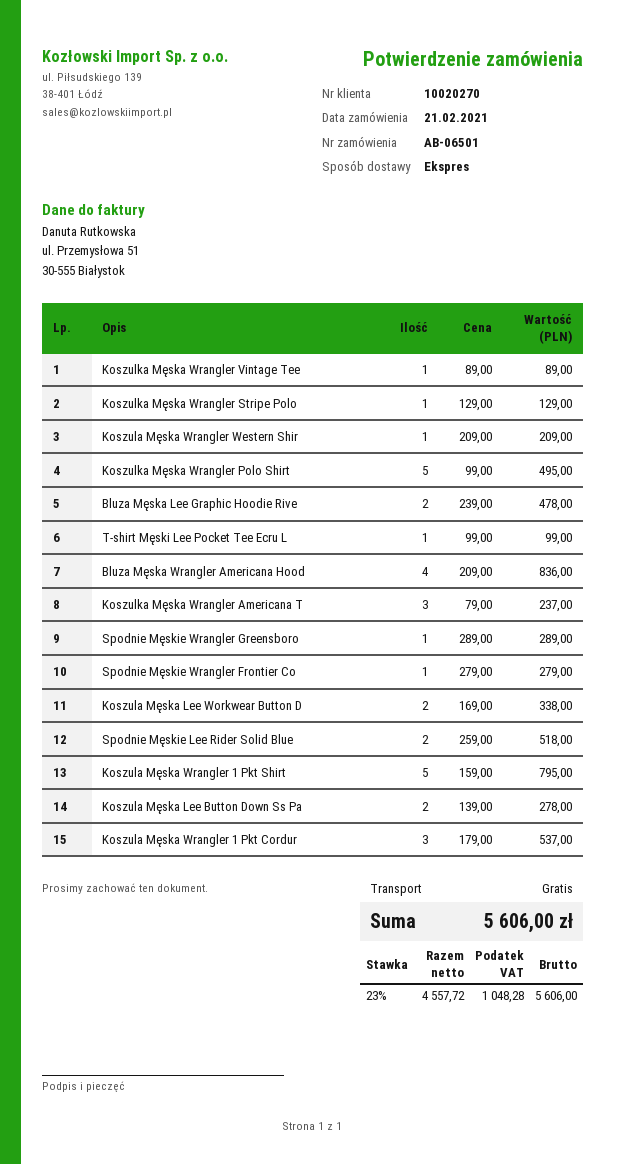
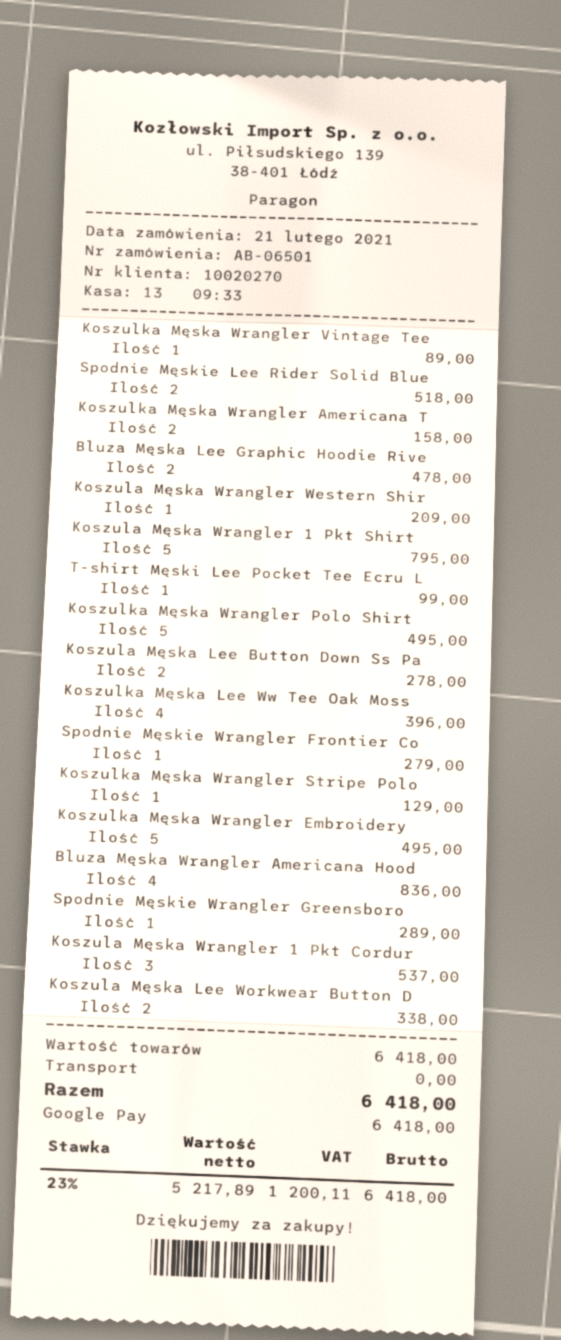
Koszulka Męska Wrangler Americana T: 3 for 237.00 -> 2 for 158.00
Koszulka Męska Lee Ww Tee Oak Moss: none -> 4 for 396.00
Koszulka Męska Wrangler Embroidery: none -> 5 for 495.00
net: 4557.72 -> 5217.89
tax: 23% = 1048.28 -> 23% = 1200.11
total: 5606.00 -> 6418.00

